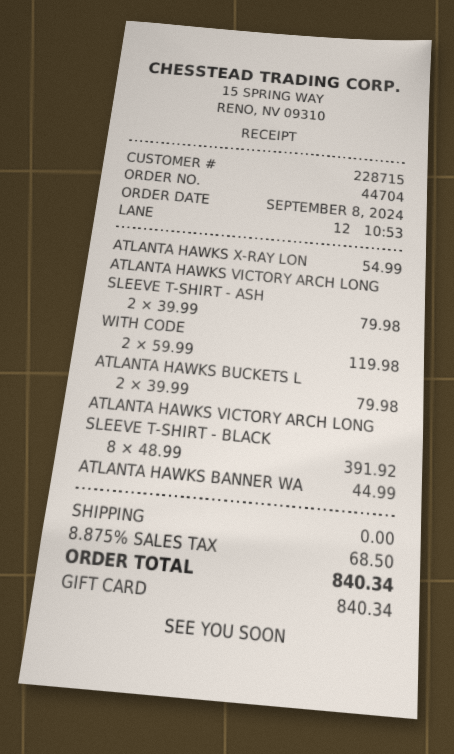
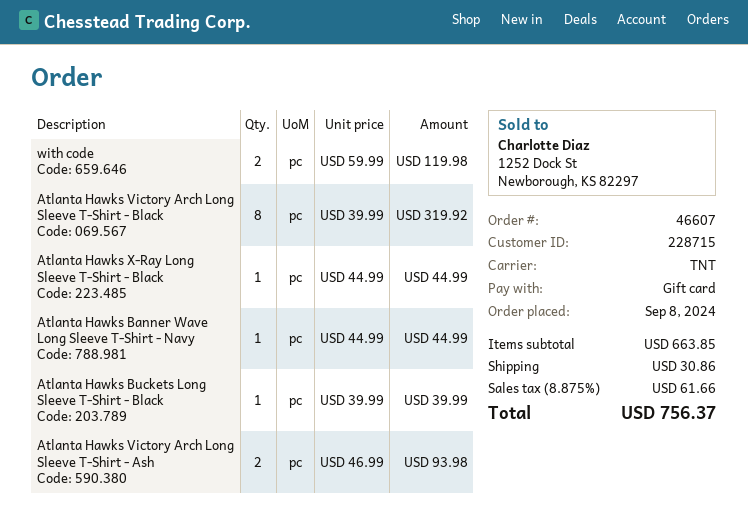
order number: 44704 -> 46607
ATLANTA HAWKS X-RAY LON: 1 x 54.99 = 54.99 -> 1 x 44.99 = 44.99
ATLANTA HAWKS VICTORY ARCH LONG SLEEVE T-SHIRT - ASH: 2 x 39.99 = 79.98 -> 2 x 46.99 = 93.98
ATLANTA HAWKS BUCKETS L: 2 x 39.99 = 79.98 -> 1 x 39.99 = 39.99
ATLANTA HAWKS VICTORY ARCH LONG SLEEVE T-SHIRT - BLACK: 8 x 48.99 = 391.92 -> 8 x 39.99 = 319.92
shipping: 0.00 -> 30.86
tax: 8.875% = 68.50 -> 8.875% = 61.66
total: 840.34 -> 756.37

